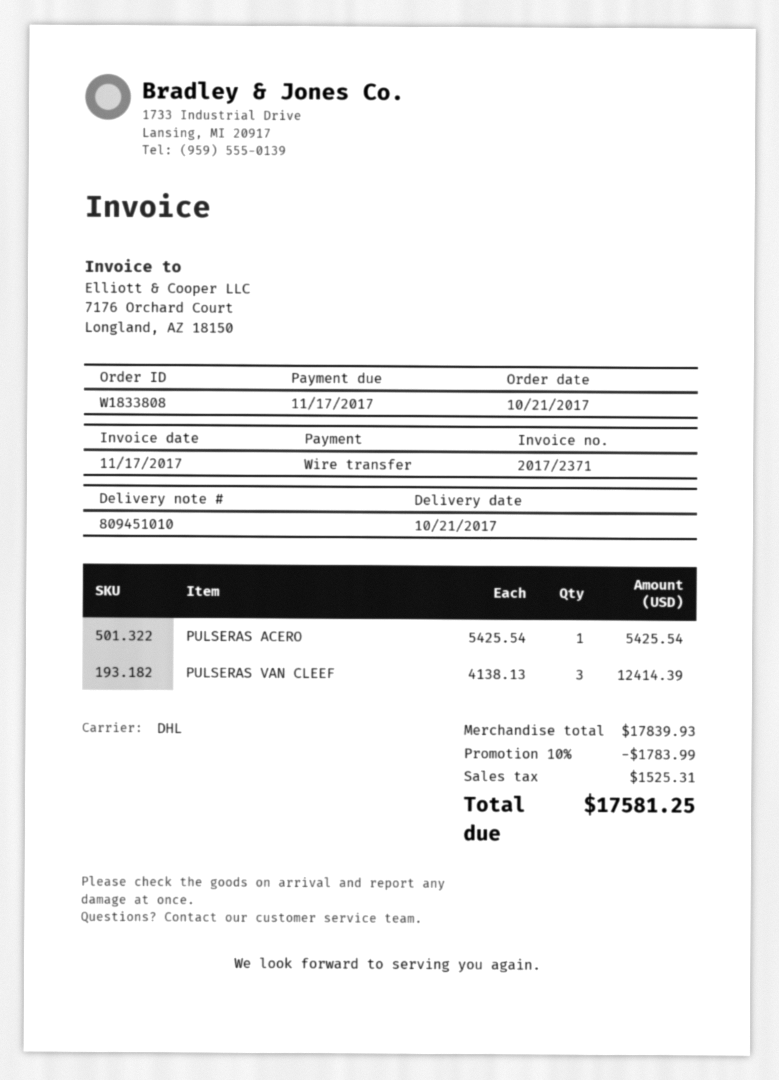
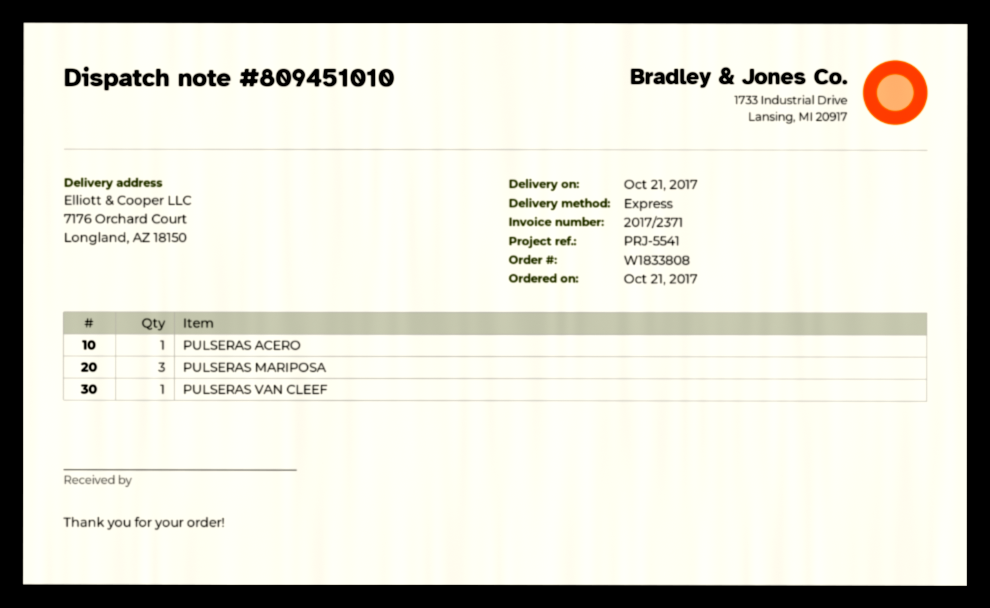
shipping method: DHL -> express
PULSERAS VAN CLEEF: 3 -> 1
PULSERAS MARIPOSA: none -> 3

